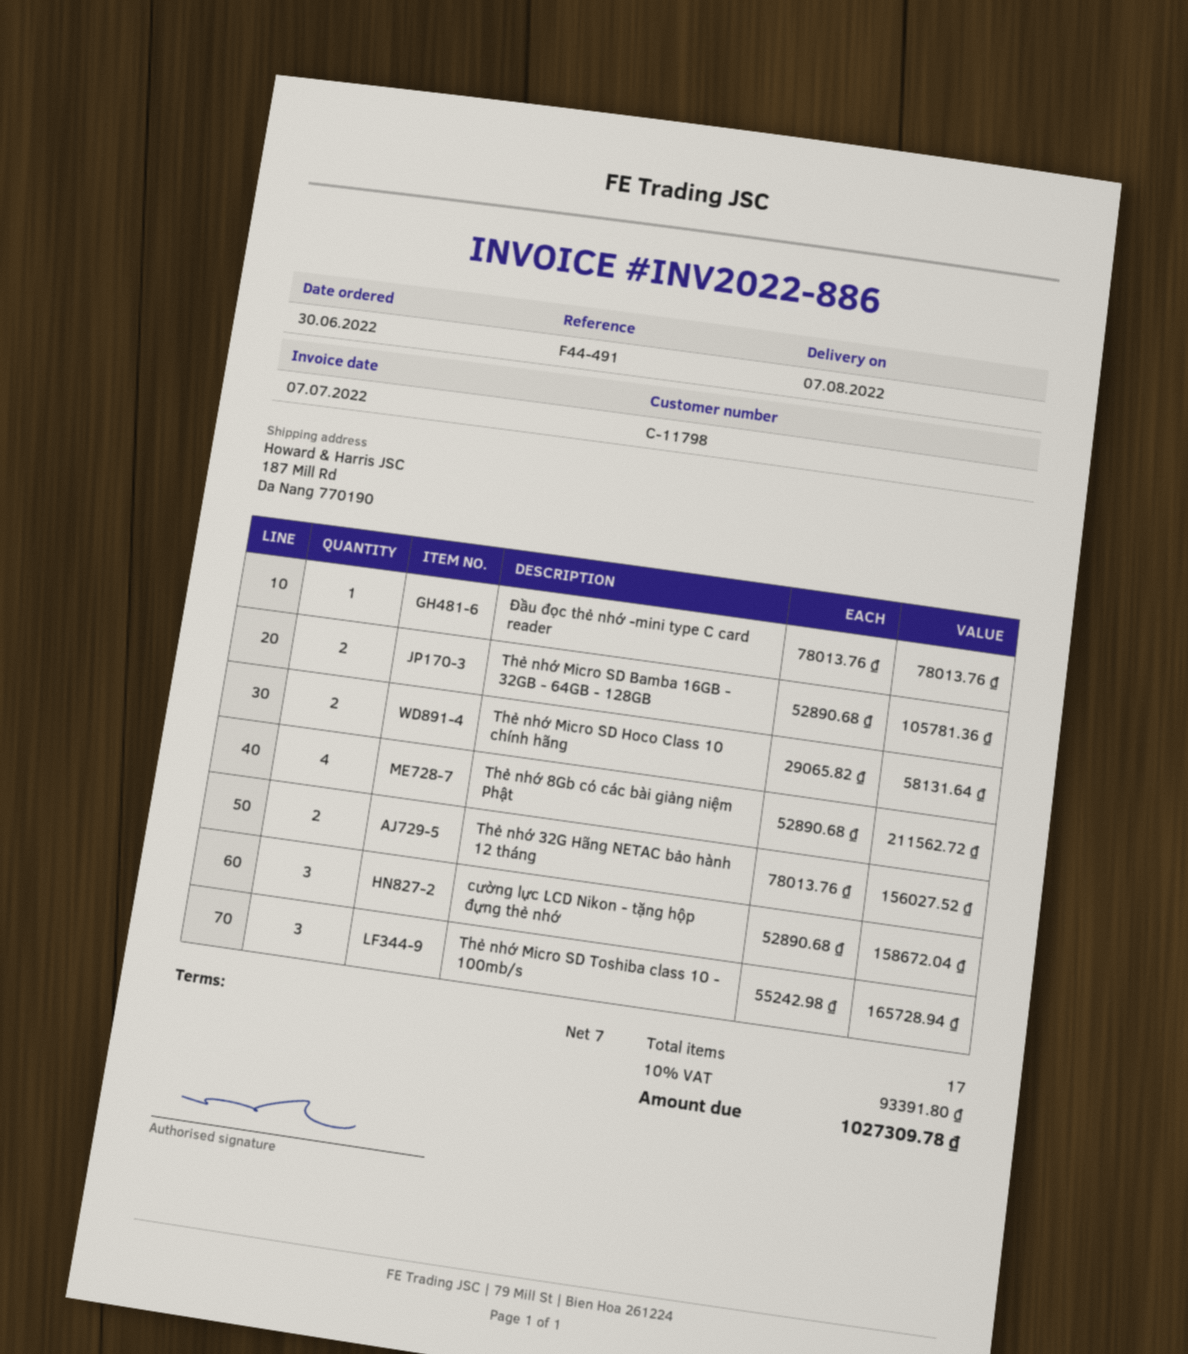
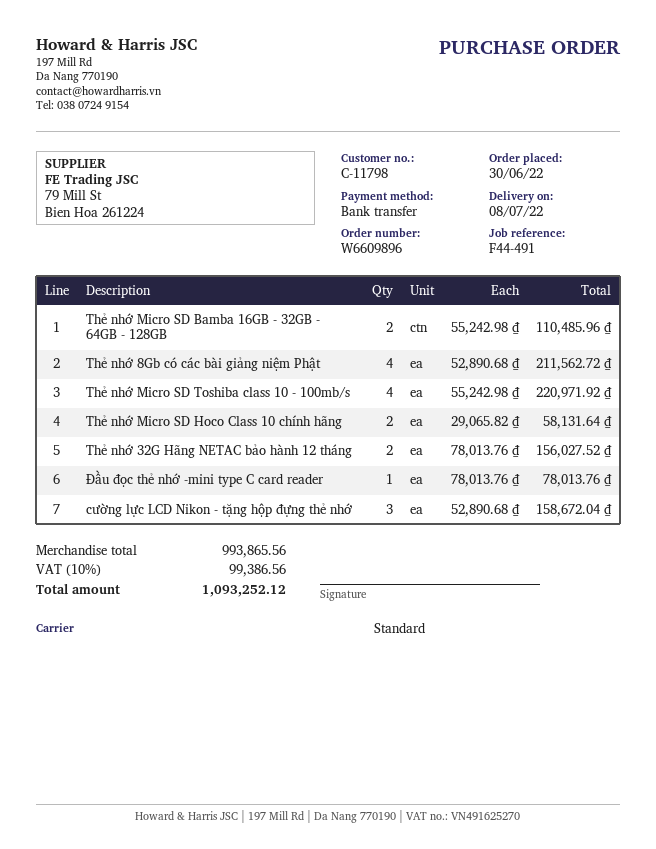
delivery date: 2022-08-07 -> 2022-07-08
Thẻ nhớ Micro SD Bamba 16GB - 32GB - 64GB - 128GB: 2 x 52890.68 = 105781.36 -> 2 x 55242.98 = 110485.96
Thẻ nhớ Micro SD Toshiba class 10 - 100mb/s: 3 x 55242.98 = 165728.94 -> 4 x 55242.98 = 220971.92
tax: 10% = 93391.80 -> 10% = 99386.56
total: 1027309.78 -> 1093252.12

